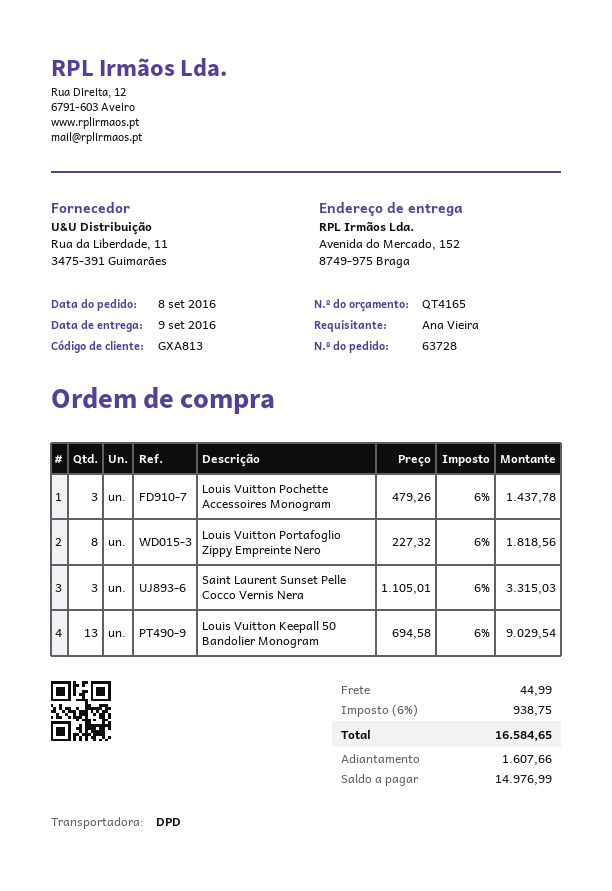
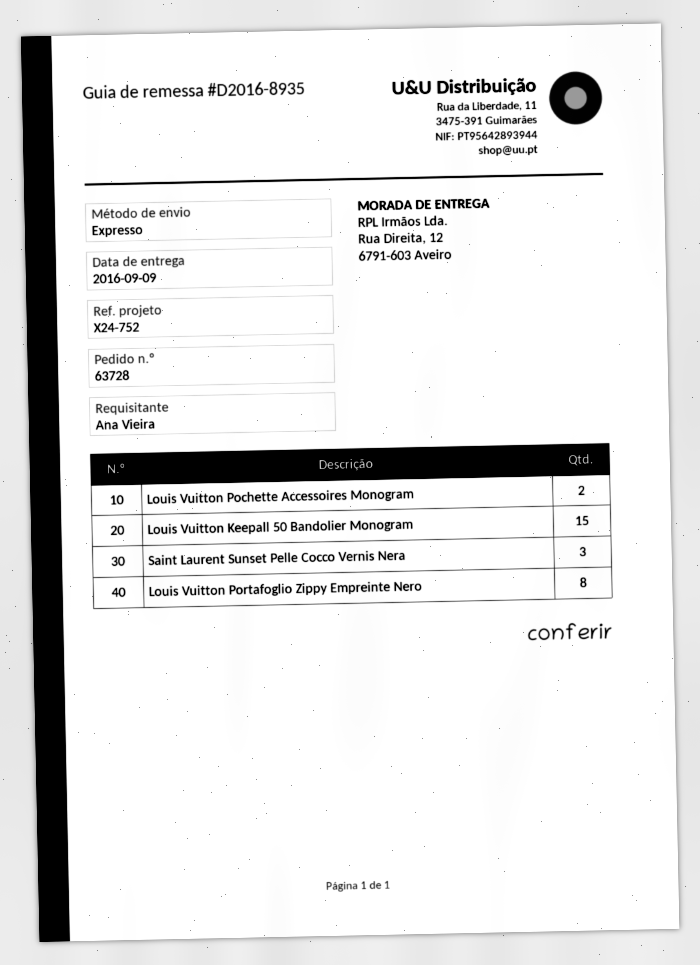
shipping method: DPD -> express
ship to: Avenida do Mercado, 152, 8749-975 Braga -> Rua Direita, 12, 6791-603 Aveiro
Louis Vuitton Pochette Accessoires Monogram: 3 -> 2
Louis Vuitton Keepall 50 Bandolier Monogram: 13 -> 15

